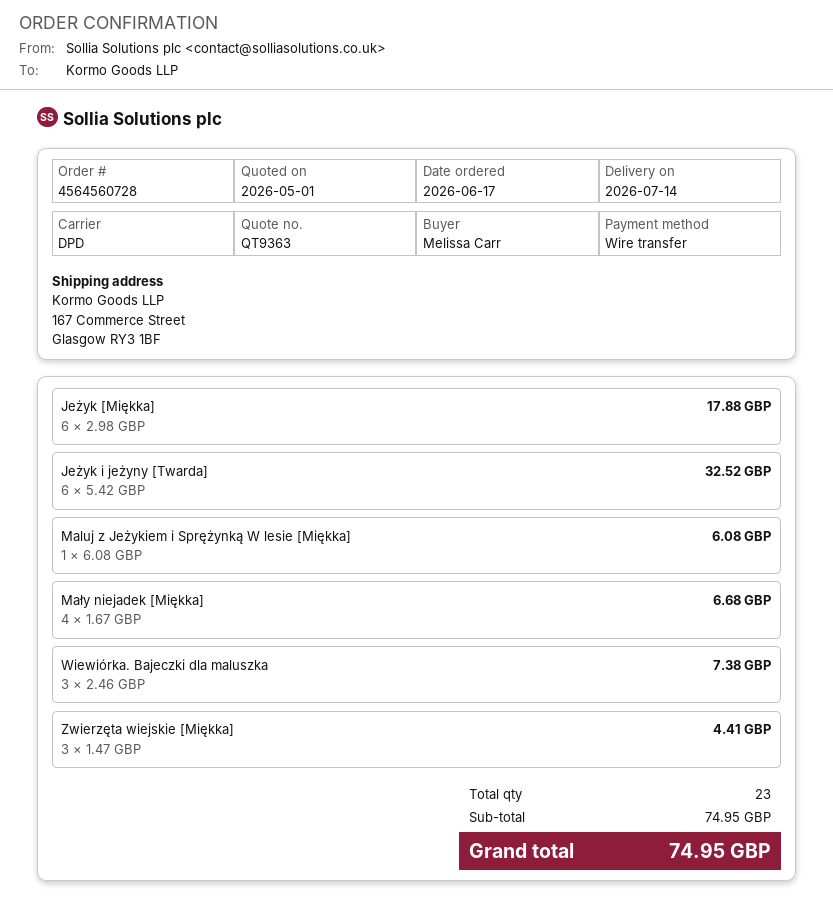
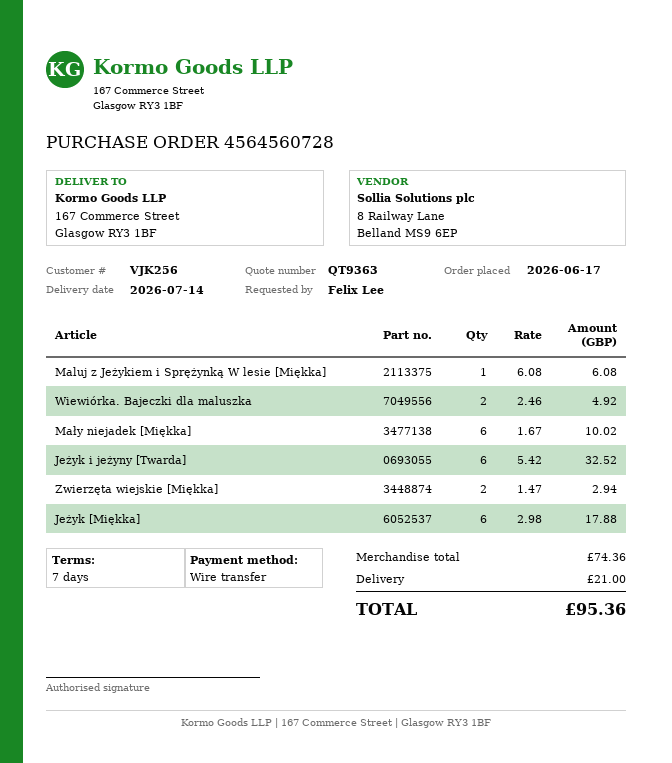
ordered by: Melissa Carr -> Felix Lee
Mały niejadek [Miękka]: 4 x 1.67 = 6.68 -> 6 x 1.67 = 10.02
Wiewiórka. Bajeczki dla maluszka: 3 x 2.46 = 7.38 -> 2 x 2.46 = 4.92
Zwierzęta wiejskie [Miękka]: 3 x 1.47 = 4.41 -> 2 x 1.47 = 2.94
subtotal: 74.95 -> 74.36
shipping: none -> 21.00
total: 74.95 -> 95.36

